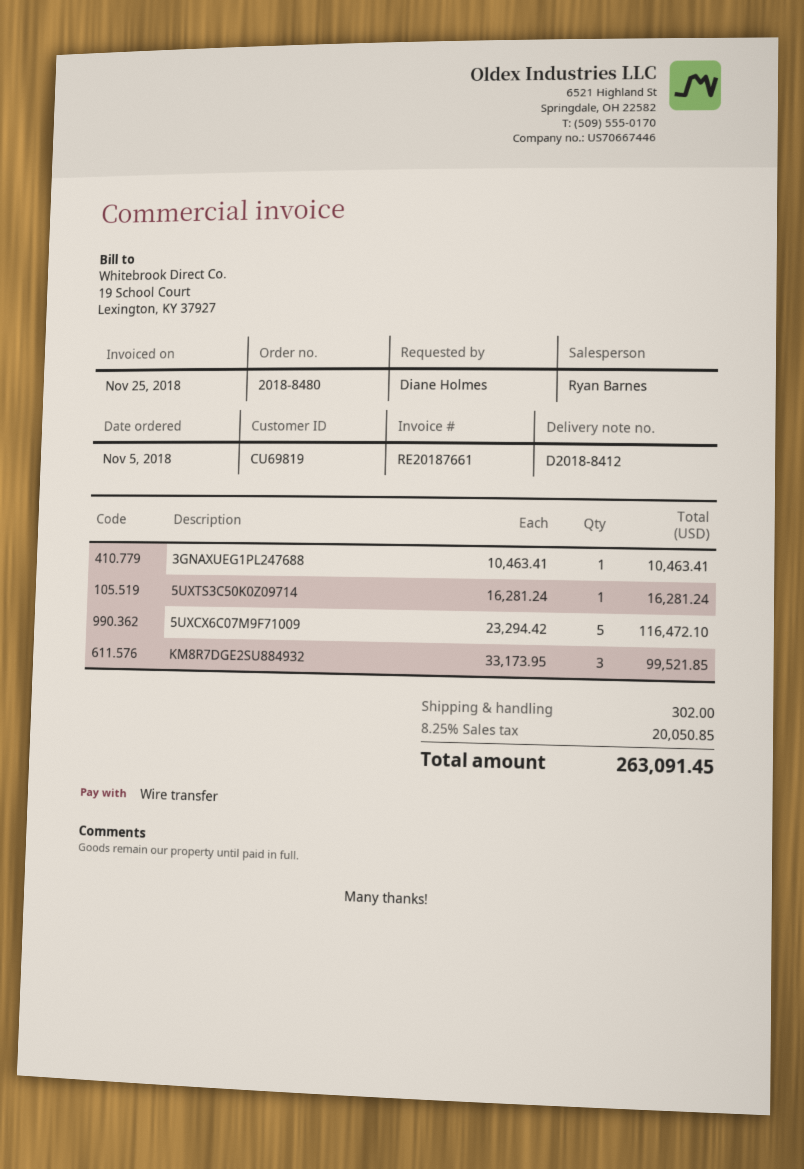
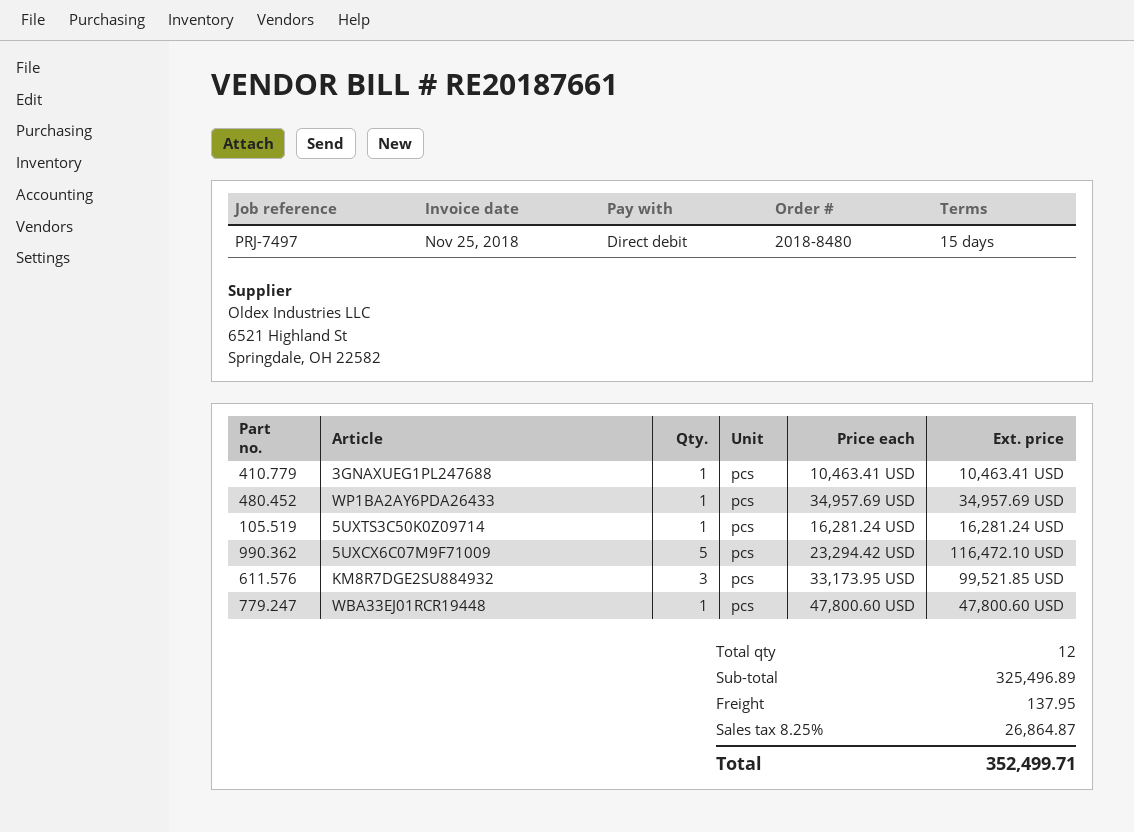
payment method: bank transfer -> direct debit
WP1BA2AY6PDA26433: none -> 1 x 34957.69 = 34957.69
WBA33EJ01RCR19448: none -> 1 x 47800.60 = 47800.60
shipping: 302.00 -> 137.95
tax: 8.25% = 20050.85 -> 8.25% = 26864.87
total: 263091.45 -> 352499.71

